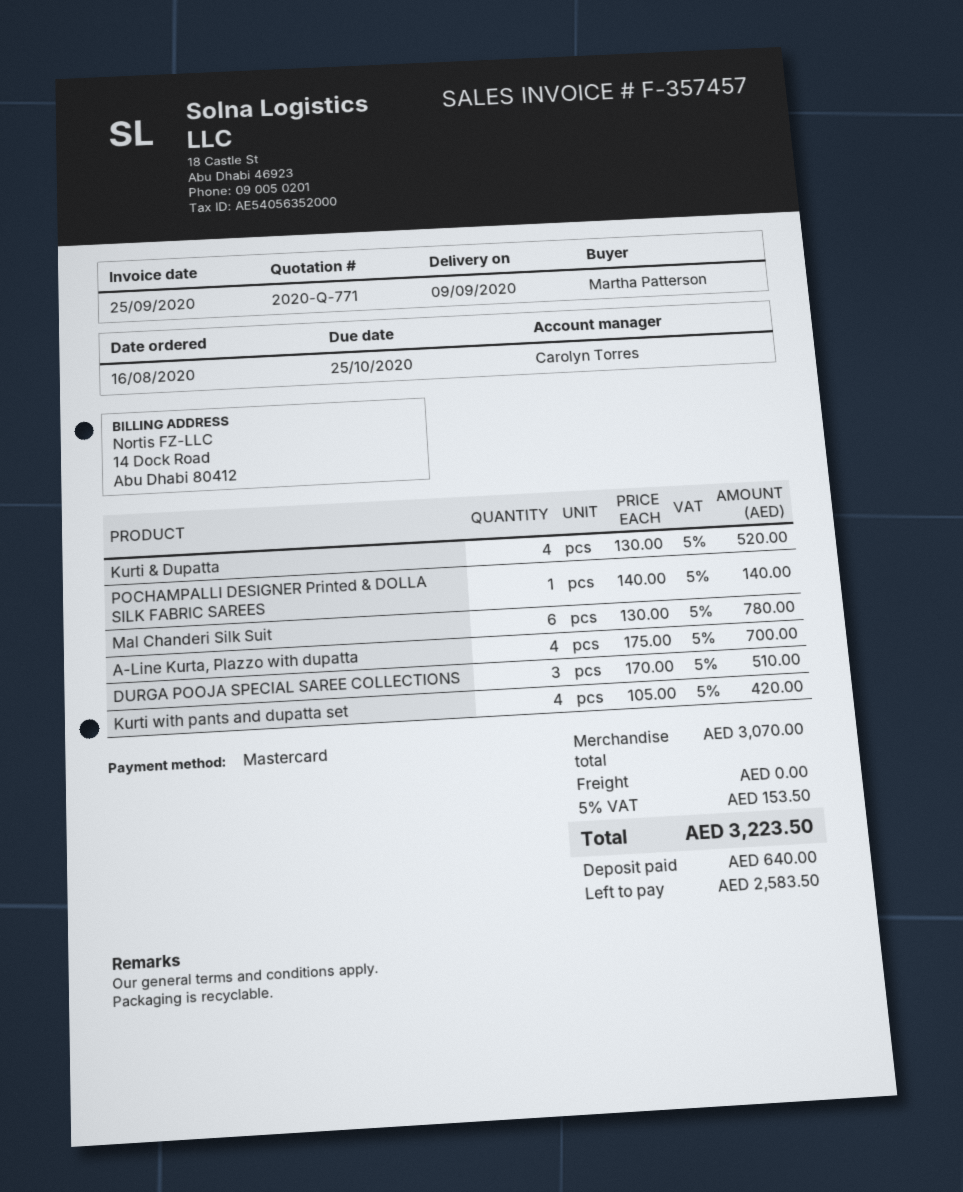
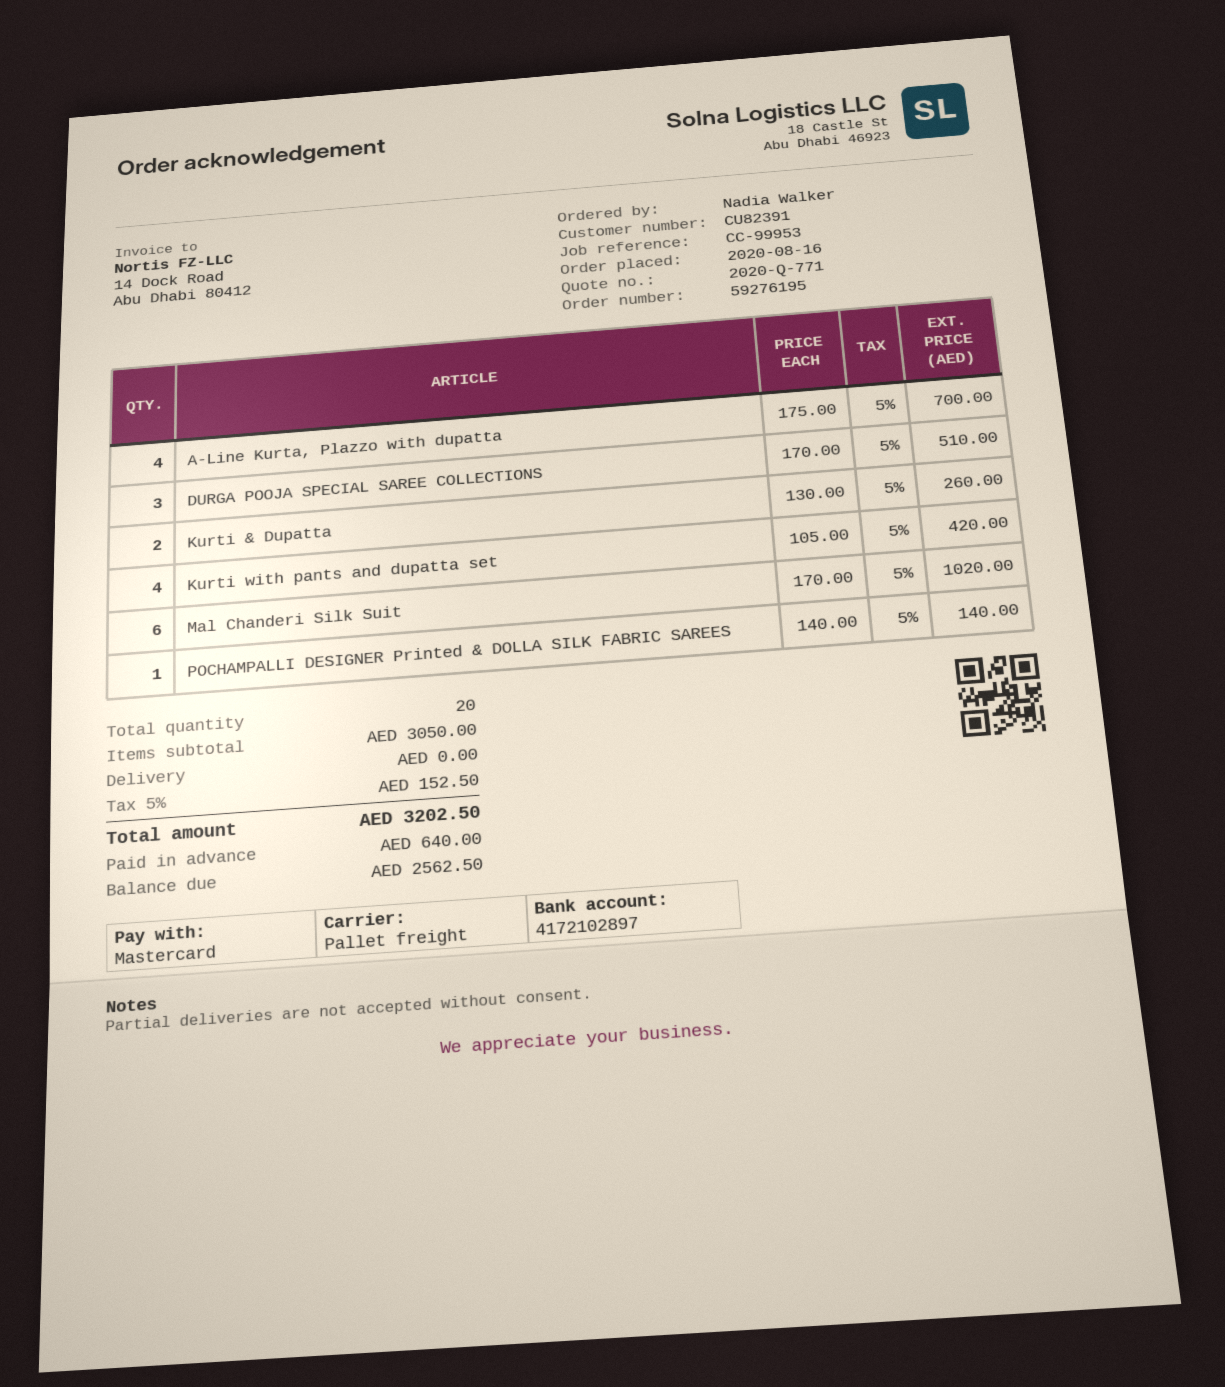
ordered by: Martha Patterson -> Nadia Walker
Kurti & Dupatta: 4 x 130.00 = 520.00 -> 2 x 130.00 = 260.00
Mal Chanderi Silk Suit: 6 x 130.00 = 780.00 -> 6 x 170.00 = 1020.00
subtotal: 3070.00 -> 3050.00
tax: 5% = 153.50 -> 5% = 152.50
total: 3223.50 -> 3202.50
balance: 2583.50 -> 2562.50

